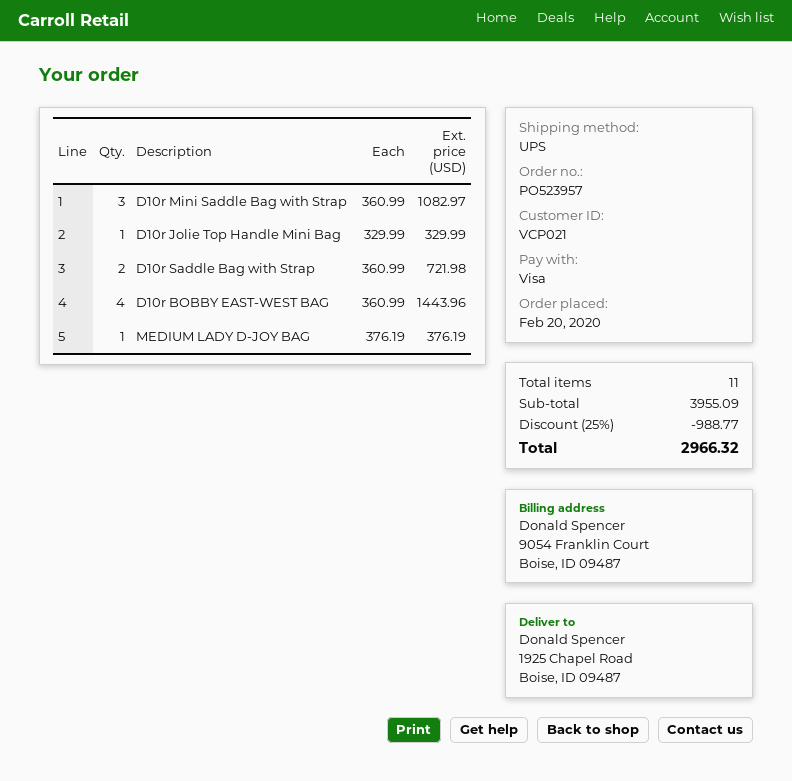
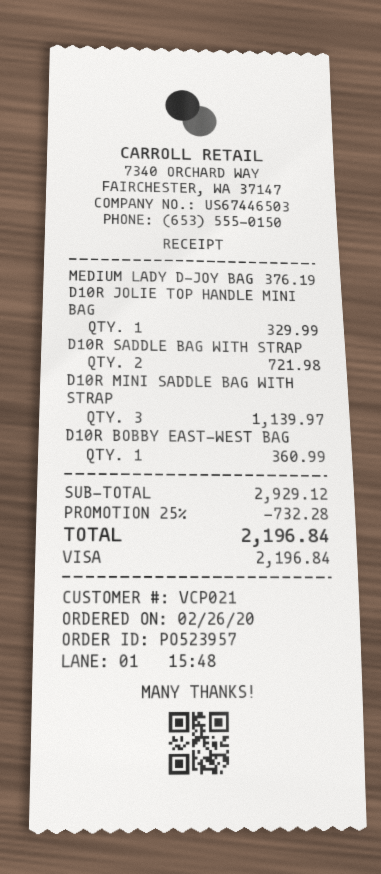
order date: 2020-02-20 -> 2020-02-26
D10r Mini Saddle Bag with Strap: 3 for 1082.97 -> 3 for 1139.97
D10r BOBBY EAST-WEST BAG: 4 for 1443.96 -> 1 for 360.99
subtotal: 3955.09 -> 2929.12
discount: 25% = 988.77 -> 25% = 732.28
total: 2966.32 -> 2196.84

